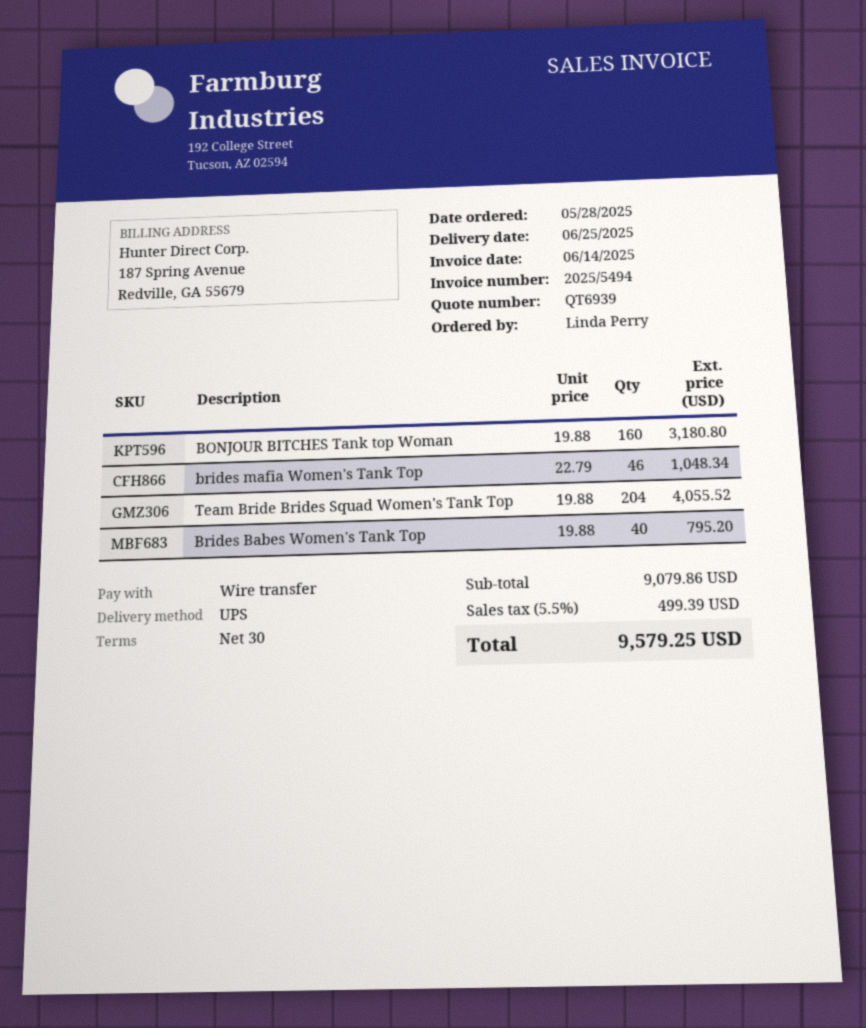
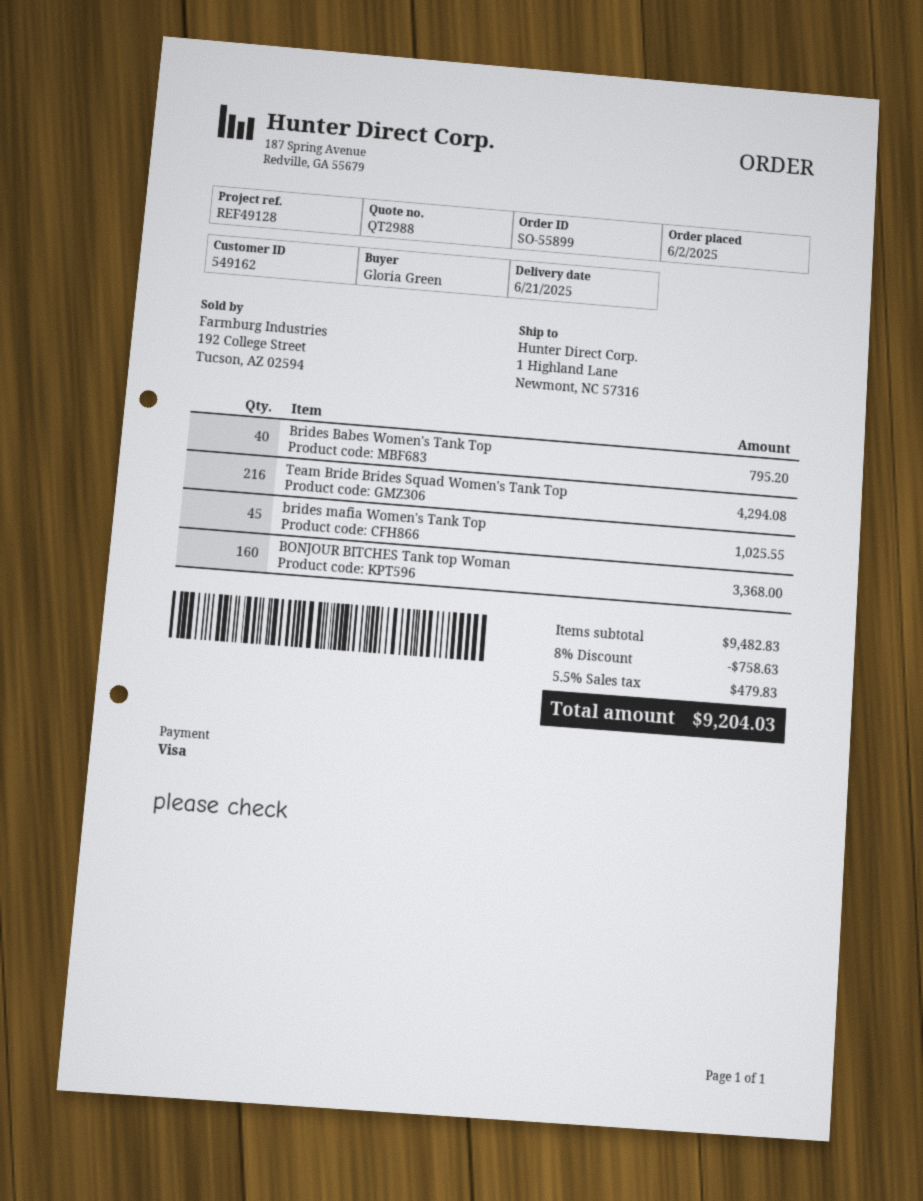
quote number: QT6939 -> QT2988
order date: 2025-05-28 -> 2025-06-02
delivery date: 2025-06-25 -> 2025-06-21
ordered by: Linda Perry -> Gloria Green
payment method: bank transfer -> Visa
BONJOUR BITCHES Tank top Woman: 160 for 3180.80 -> 160 for 3368.00
brides mafia Women's Tank Top: 46 for 1048.34 -> 45 for 1025.55
Team Bride Brides Squad Women's Tank Top: 204 for 4055.52 -> 216 for 4294.08
subtotal: 9079.86 -> 9482.83
discount: none -> 8% = 758.63
tax: 5.5% = 499.39 -> 5.5% = 479.83
total: 9579.25 -> 9204.03

